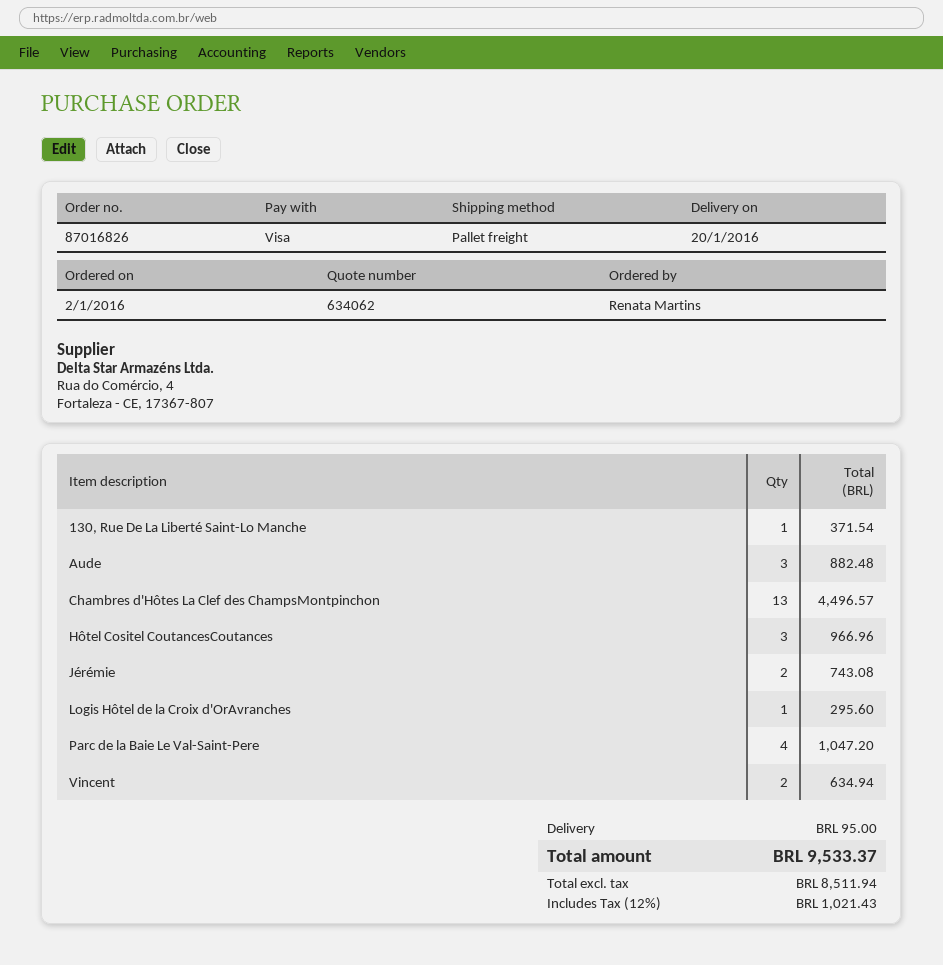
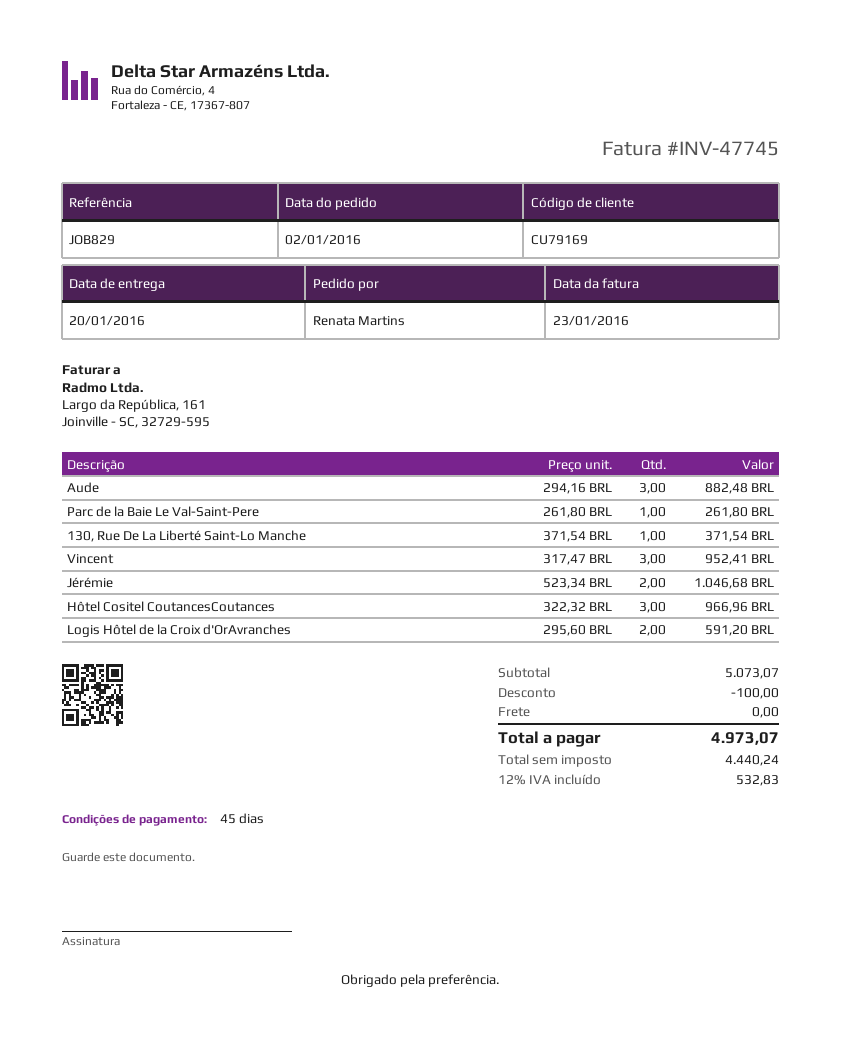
Chambres d'Hôtes La Clef des ChampsMontpinchon: 13 for 4496.57 -> none
Jérémie: 2 for 743.08 -> 2 for 1046.68
Logis Hôtel de la Croix d'OrAvranches: 1 for 295.60 -> 2 for 591.20
Parc de la Baie Le Val-Saint-Pere: 4 for 1047.20 -> 1 for 261.80
Vincent: 2 for 634.94 -> 3 for 952.41
discount: none -> 100.00
shipping: 95.00 -> 0.00
net: 8511.94 -> 4440.24
tax: 12% = 1021.43 -> 12% = 532.83
total: 9533.37 -> 4973.07

